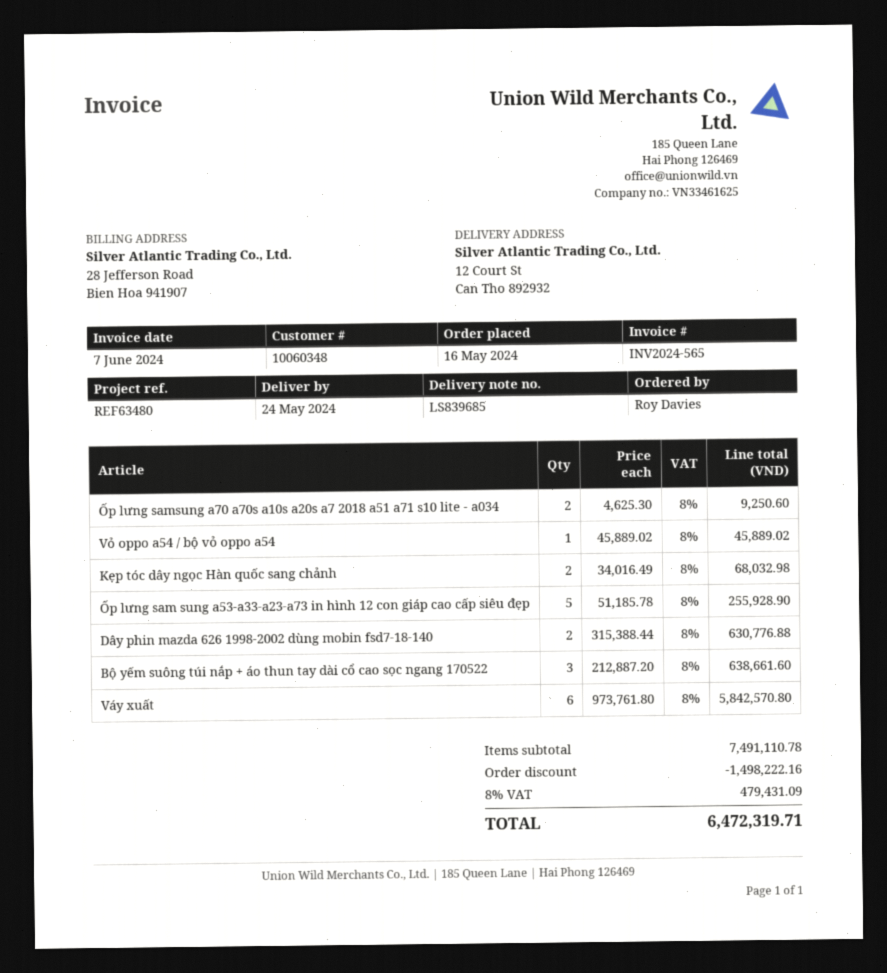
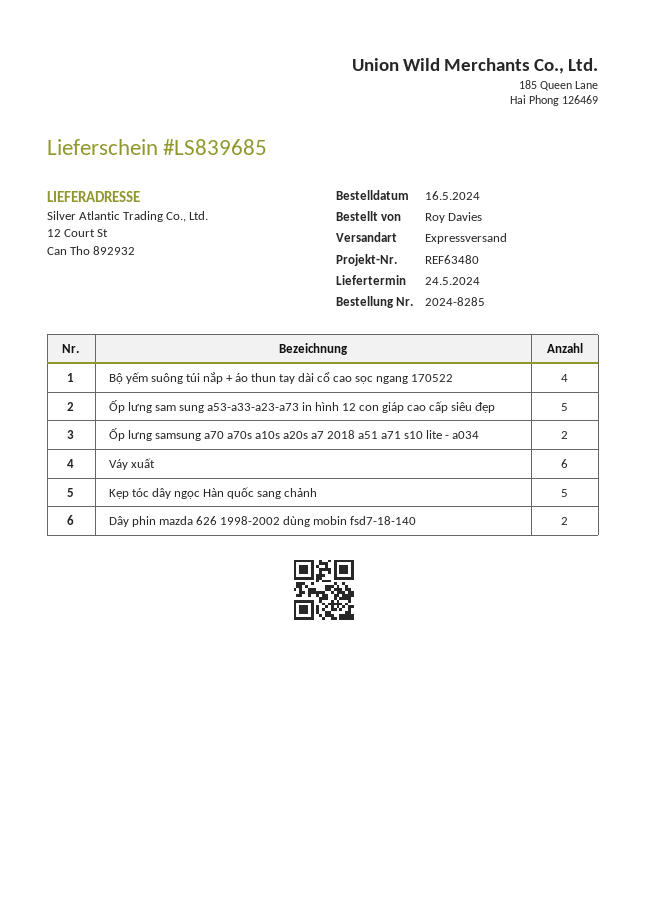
Vỏ oppo a54 / bộ vỏ oppo a54: 1 -> none
Kẹp tóc dây ngọc Hàn quốc sang chảnh: 2 -> 5
Bộ yếm suông túi nắp + áo thun tay dài cổ cao sọc ngang 170522: 3 -> 4

